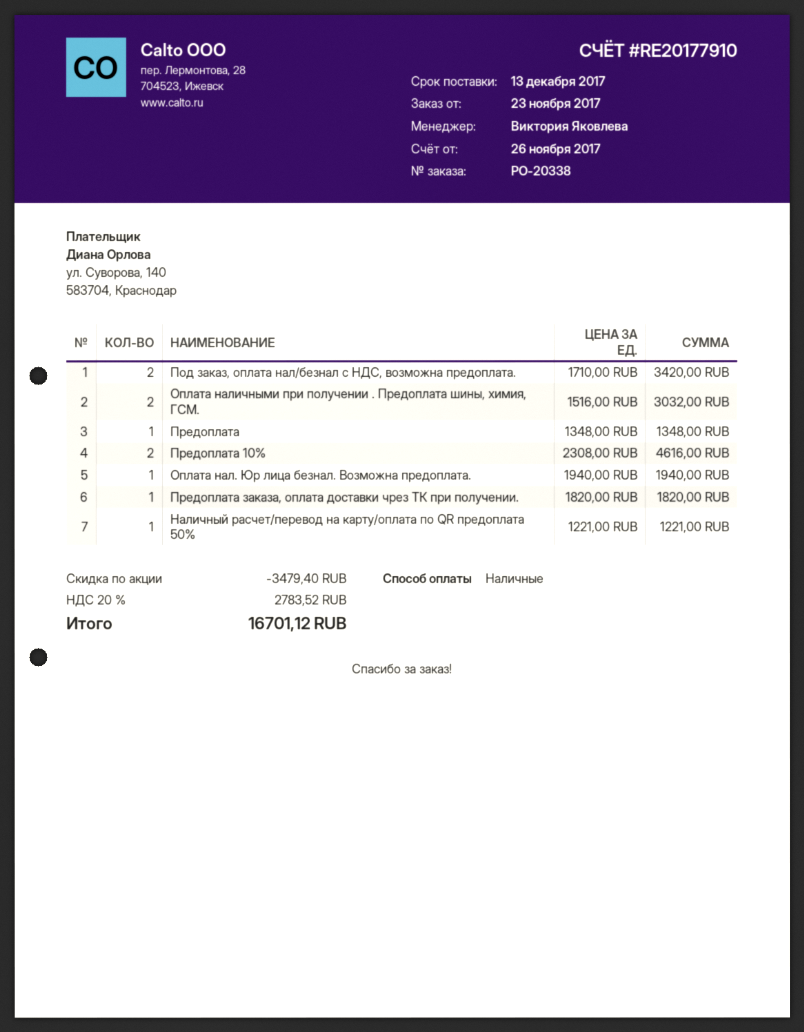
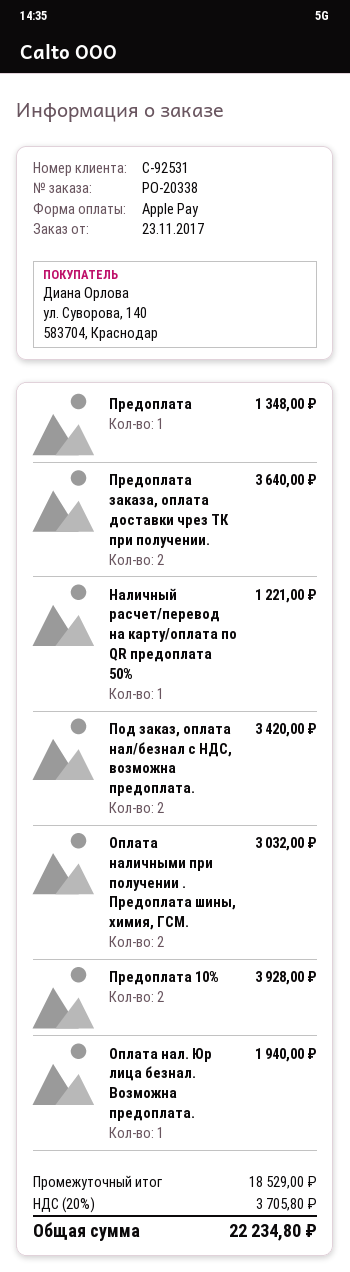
payment method: cash -> Apple Pay
Предоплата 10%: 2 for 4616.00 -> 2 for 3928.00
Предоплата заказа, оплата доставки чрез ТК при получении.: 1 for 1820.00 -> 2 for 3640.00
discount: 3479.40 -> none
tax: 20% = 2783.52 -> 20% = 3705.80
total: 16701.12 -> 22234.80

